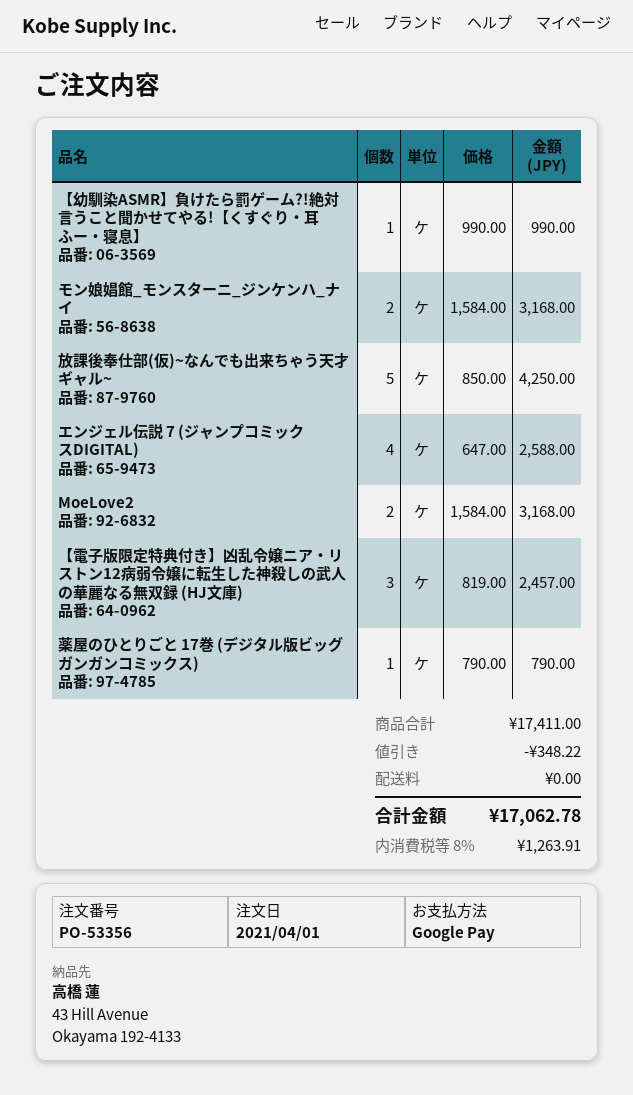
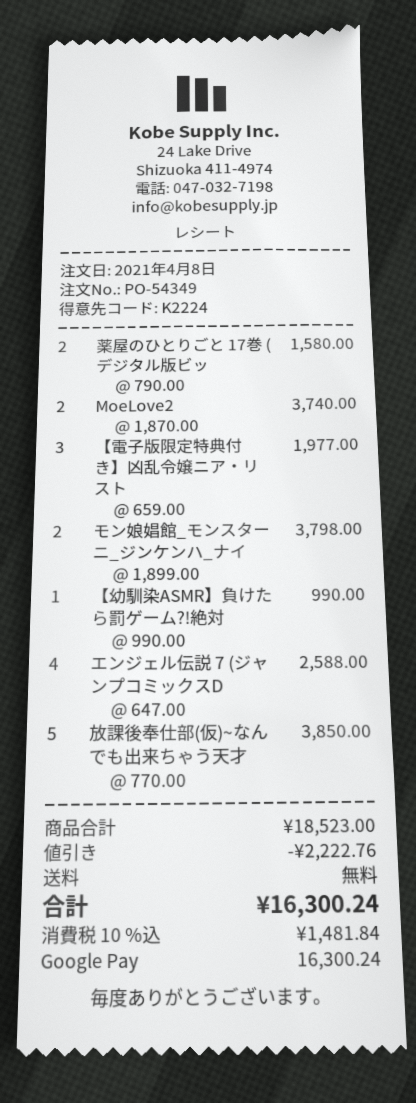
order number: PO-53356 -> PO-54349
order date: 2021-04-01 -> 2021-04-08
モン娘娼館_モンスターニ_ジンケンハ_ナイ: 2 x 1584.00 = 3168.00 -> 2 x 1899.00 = 3798.00
放課後奉仕部(仮)~なんでも出来ちゃう天才ギャル~: 5 x 850.00 = 4250.00 -> 5 x 770.00 = 3850.00
MoeLove2: 2 x 1584.00 = 3168.00 -> 2 x 1870.00 = 3740.00
【電子版限定特典付き】凶乱令嬢ニア・リストン12病弱令嬢に転生した神殺しの武人の華麗なる無双録 (HJ文庫): 3 x 819.00 = 2457.00 -> 3 x 659.00 = 1977.00
薬屋のひとりごと 17巻 (デジタル版ビッグガンガンコミックス): 1 x 790.00 = 790.00 -> 2 x 790.00 = 1580.00
subtotal: 17411.00 -> 18523.00
discount: 348.22 -> 2222.76
tax: 8% = 1263.91 -> 10% = 1481.84
total: 17062.78 -> 16300.24

